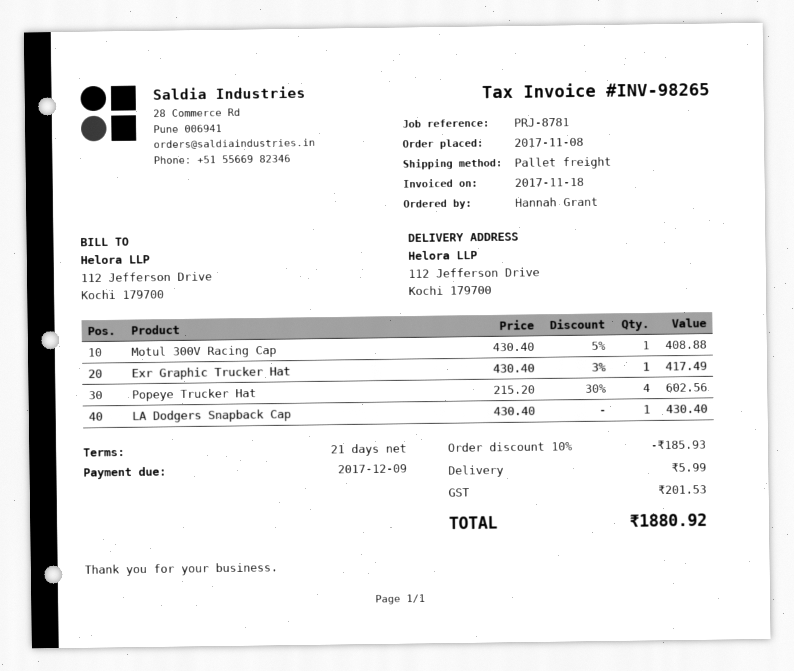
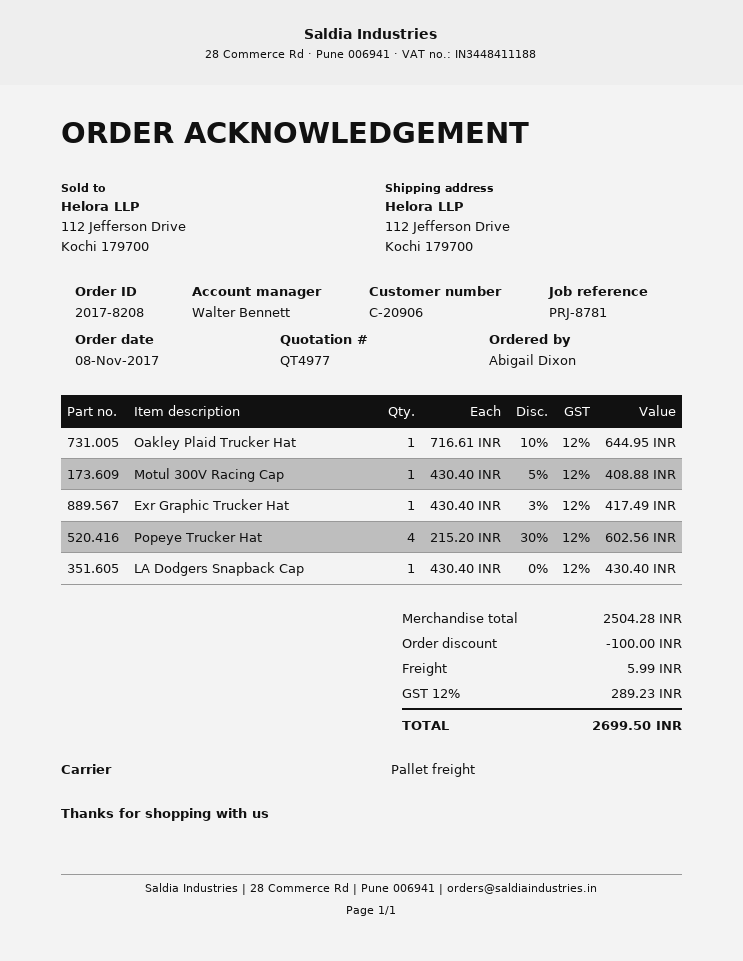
ordered by: Hannah Grant -> Abigail Dixon
Oakley Plaid Trucker Hat: none -> 1 x 716.61 - 10% = 644.95
discount: 185.93 -> 100.00
tax: 201.53 -> 289.23
total: 1880.92 -> 2699.50

